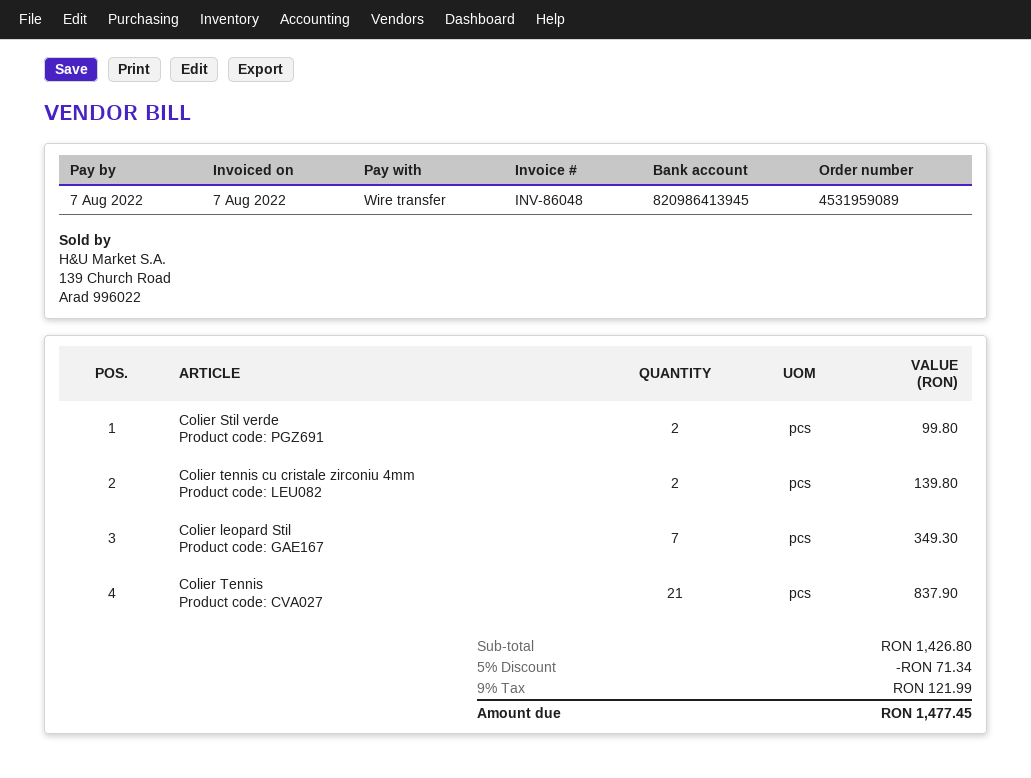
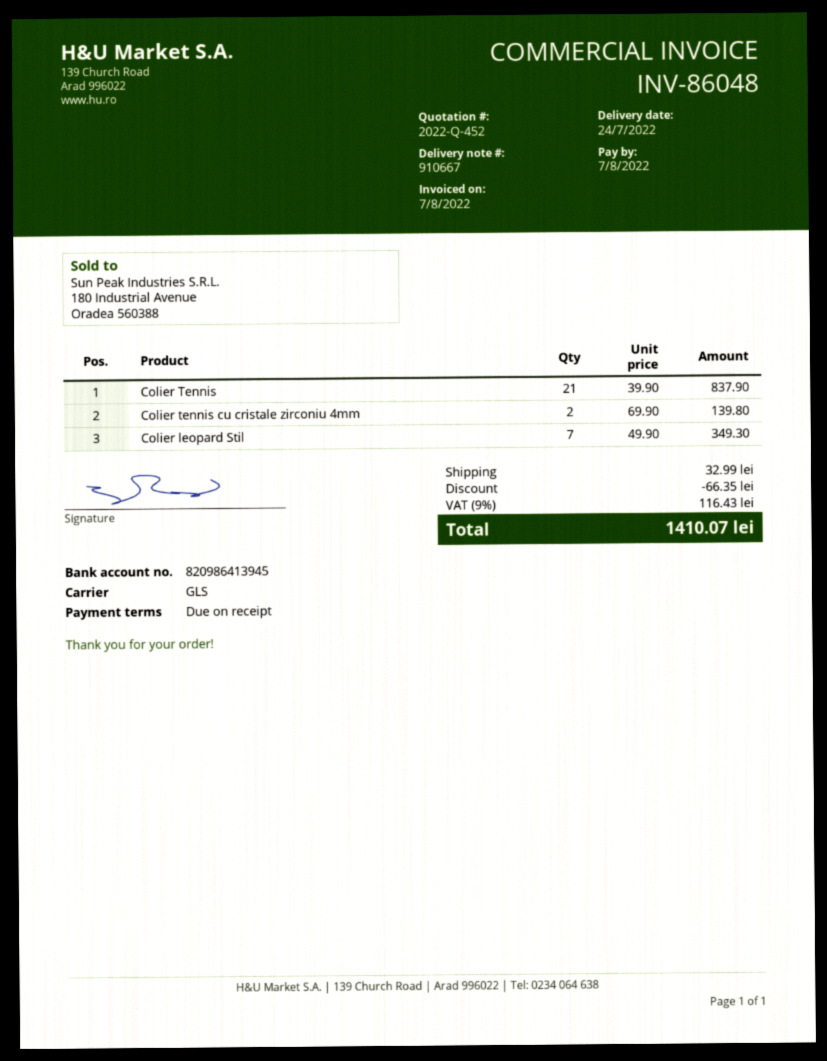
Colier Stil verde: 2 for 99.80 -> none
discount: 71.34 -> 66.35
shipping: none -> 32.99
tax: 9% = 121.99 -> 9% = 116.43
total: 1477.45 -> 1410.07

